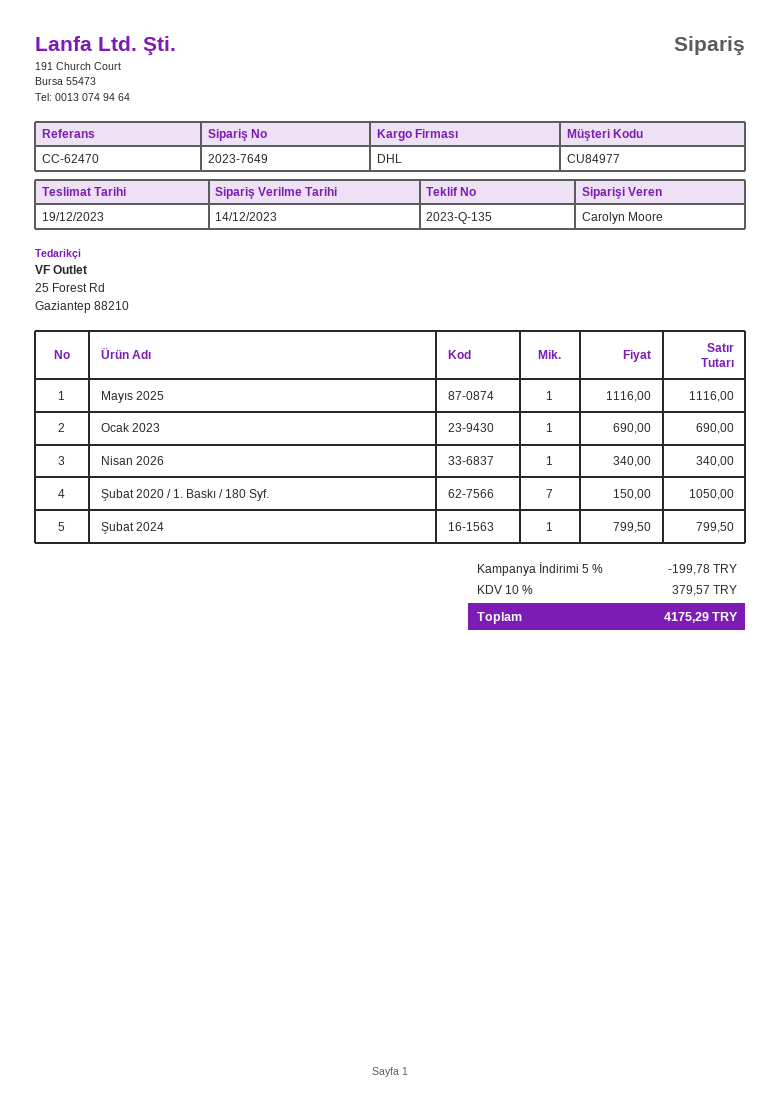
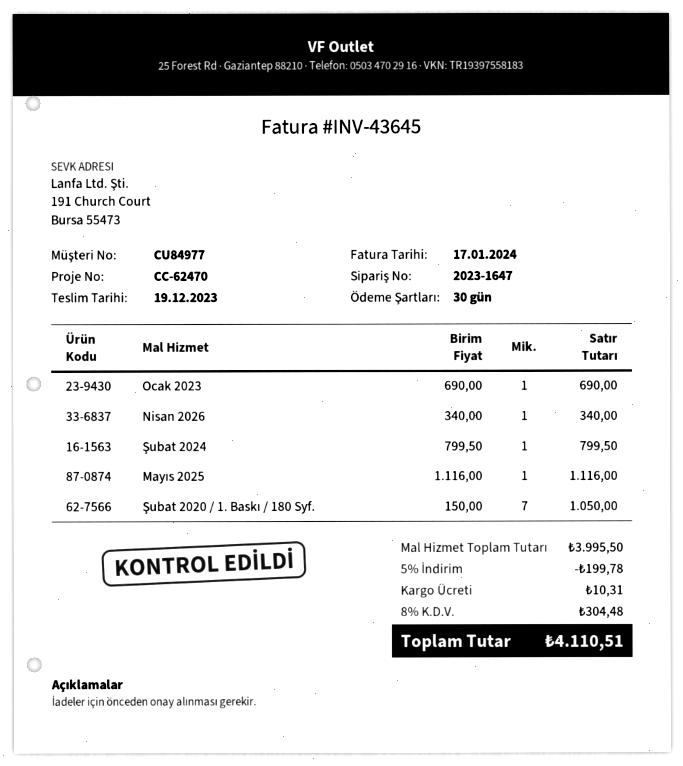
order number: 2023-7649 -> 2023-1647
shipping: none -> 10.31
tax: 10% = 379.57 -> 8% = 304.48
total: 4175.29 -> 4110.51

